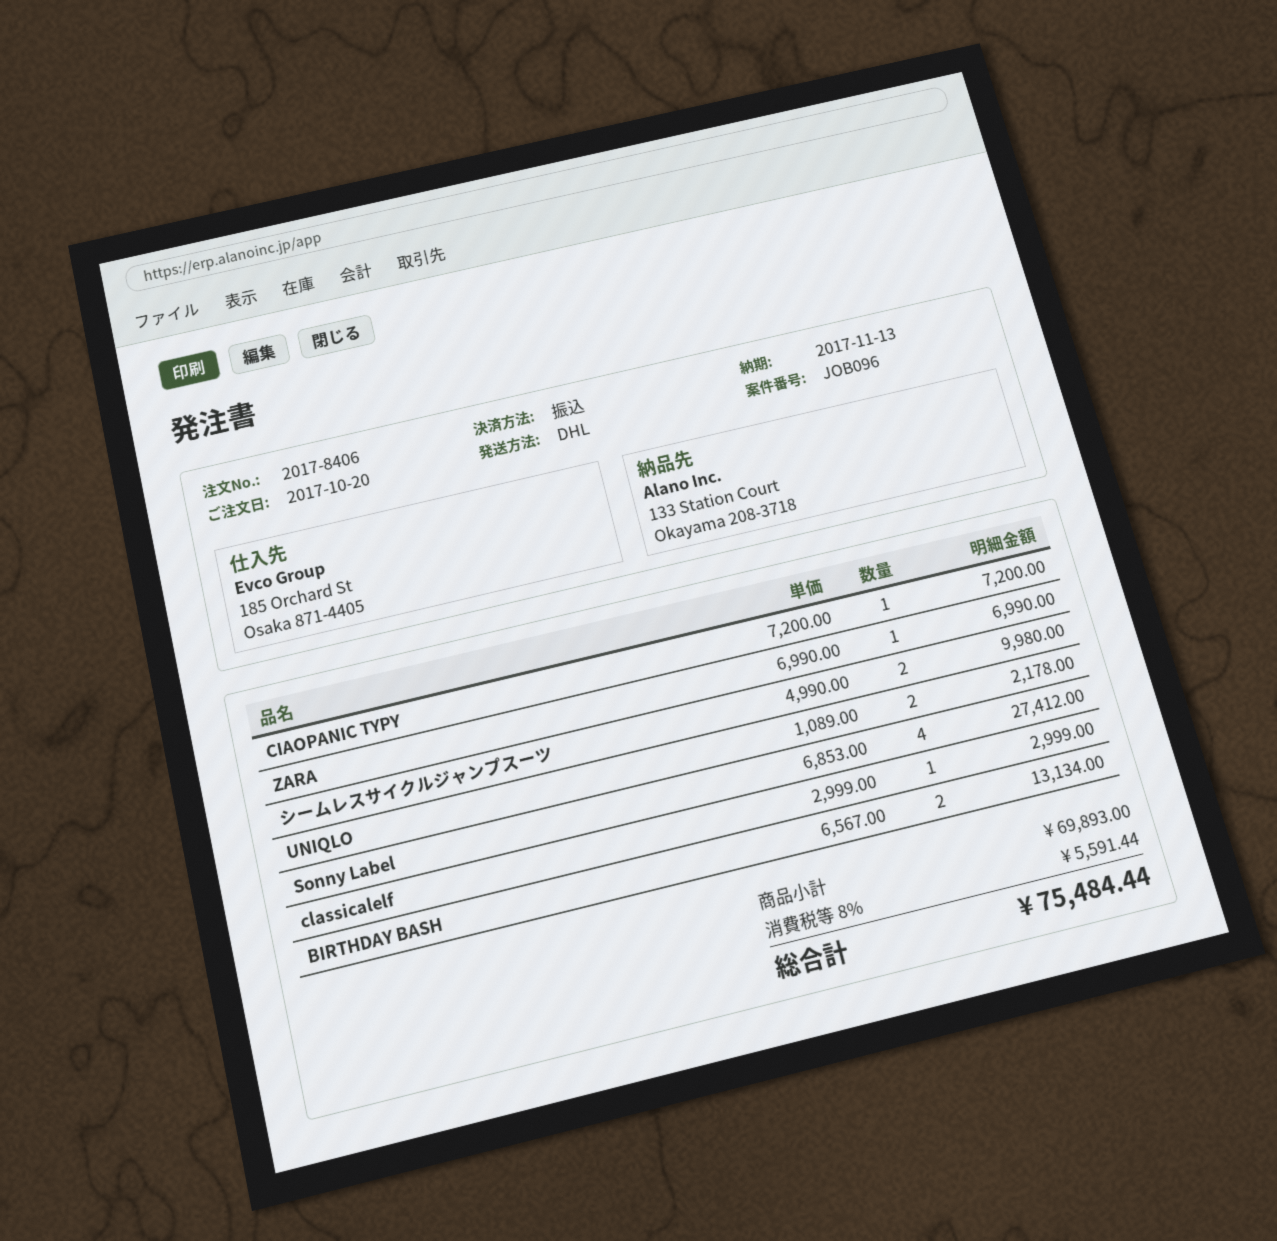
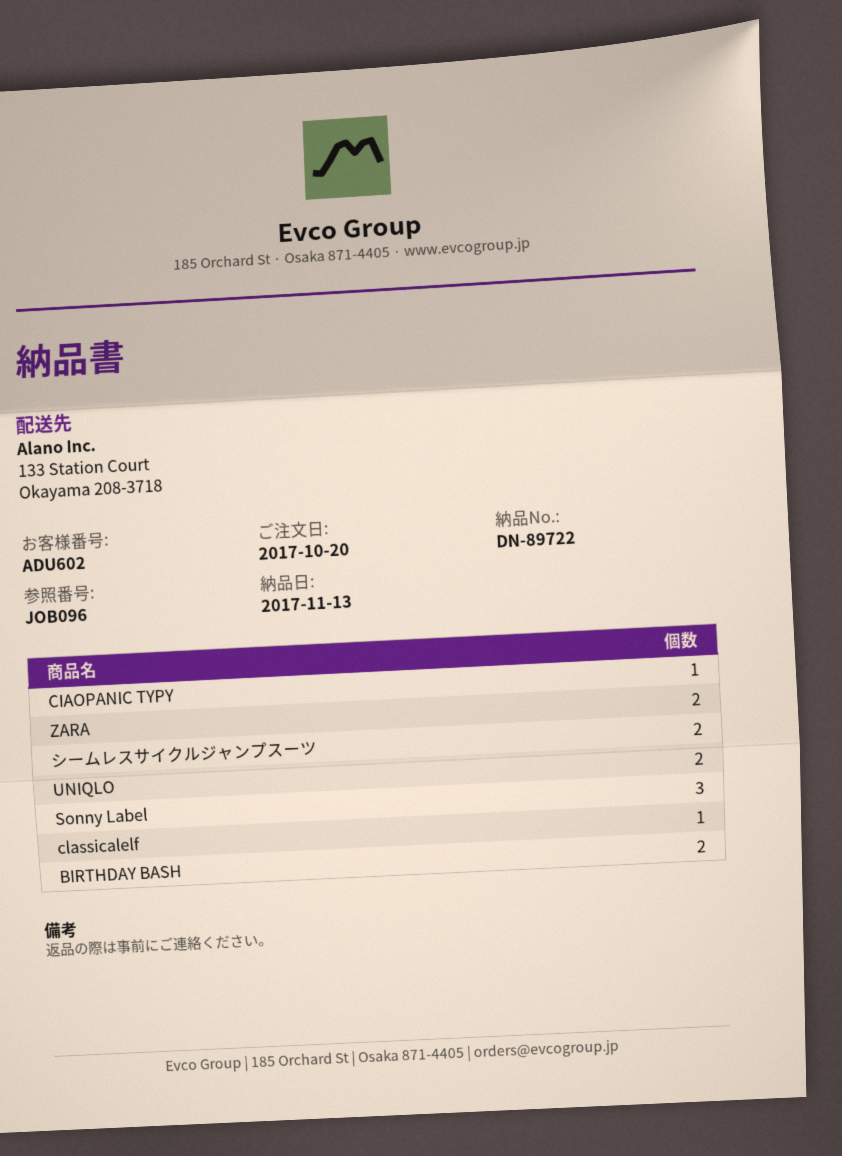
ZARA: 1 -> 2
Sonny Label: 4 -> 3

